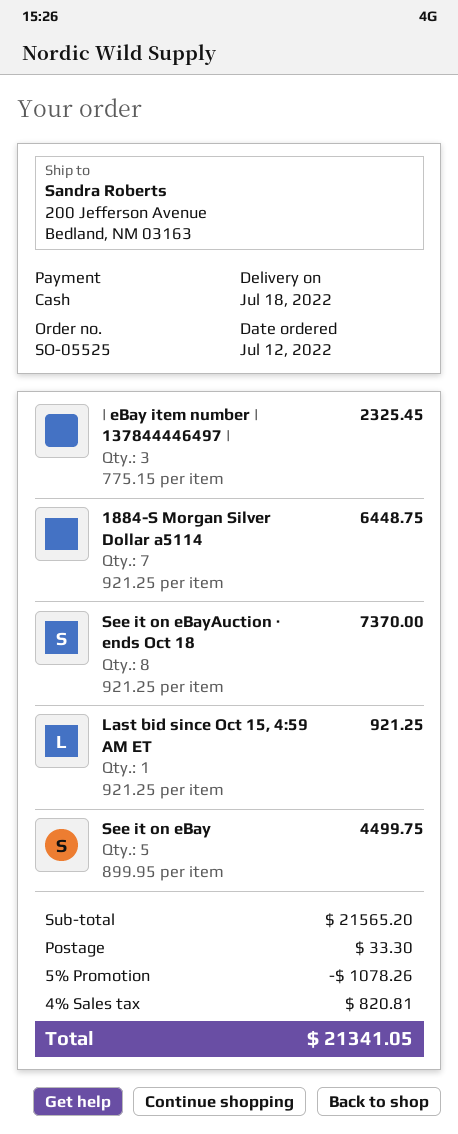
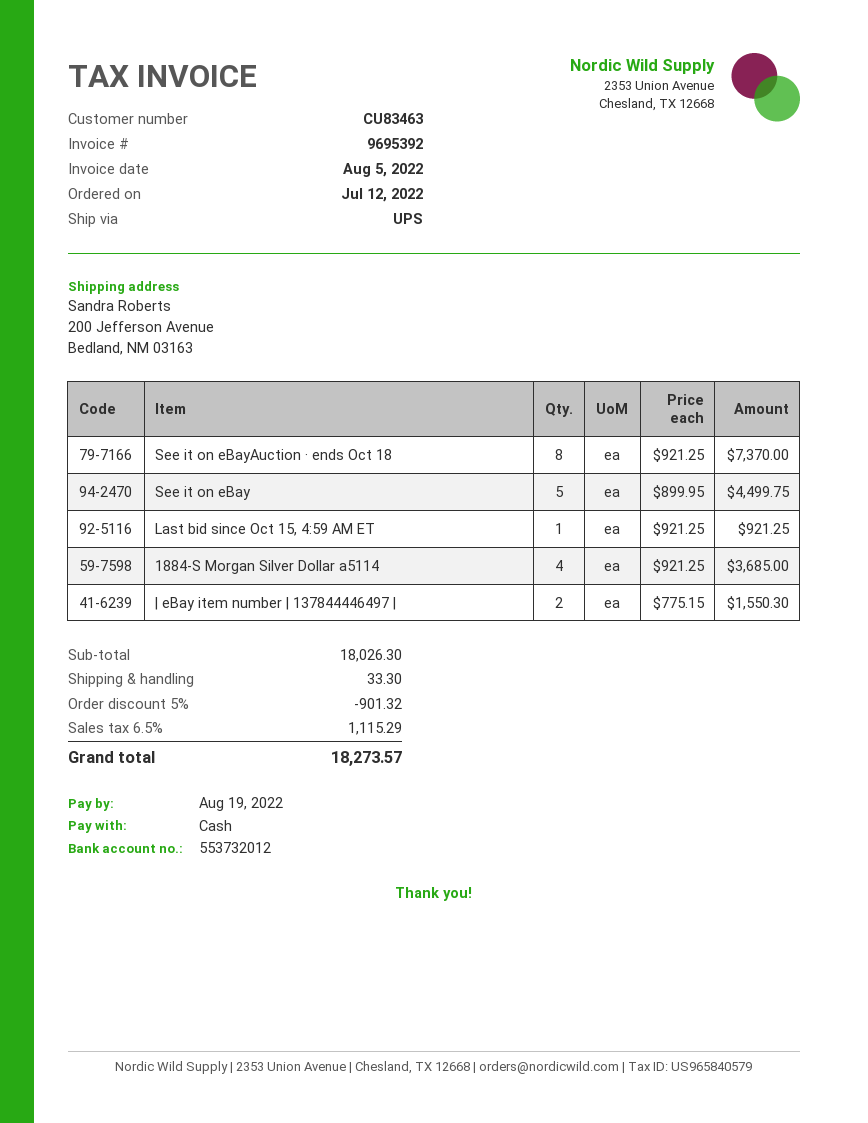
| eBay item number | 137844446497 |: 3 x 775.15 = 2325.45 -> 2 x 775.15 = 1550.30
1884-S Morgan Silver Dollar a5114: 7 x 921.25 = 6448.75 -> 4 x 921.25 = 3685.00
subtotal: 21565.20 -> 18026.30
discount: 5% = 1078.26 -> 5% = 901.32
tax: 4% = 820.81 -> 6.5% = 1115.29
total: 21341.05 -> 18273.57

